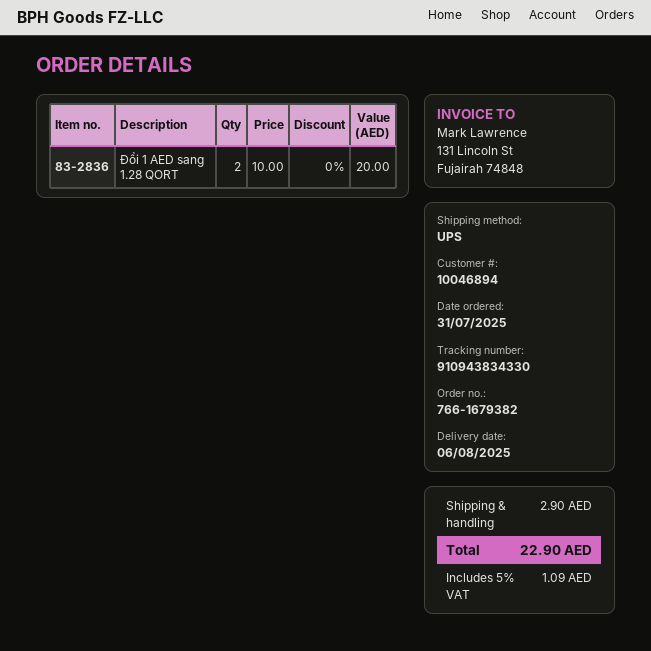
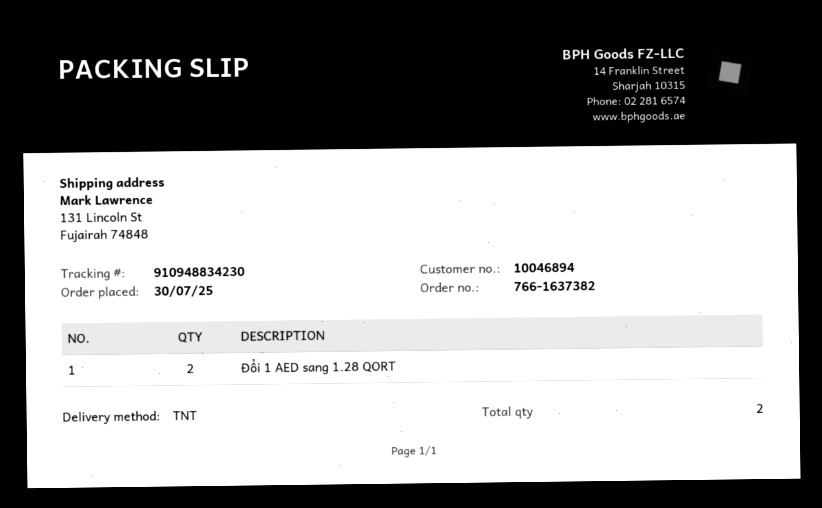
order number: 766-1679382 -> 766-1637382
order date: 2025-07-31 -> 2025-07-30
shipping method: UPS -> TNT
tracking number: 910943834330 -> 910948834230

